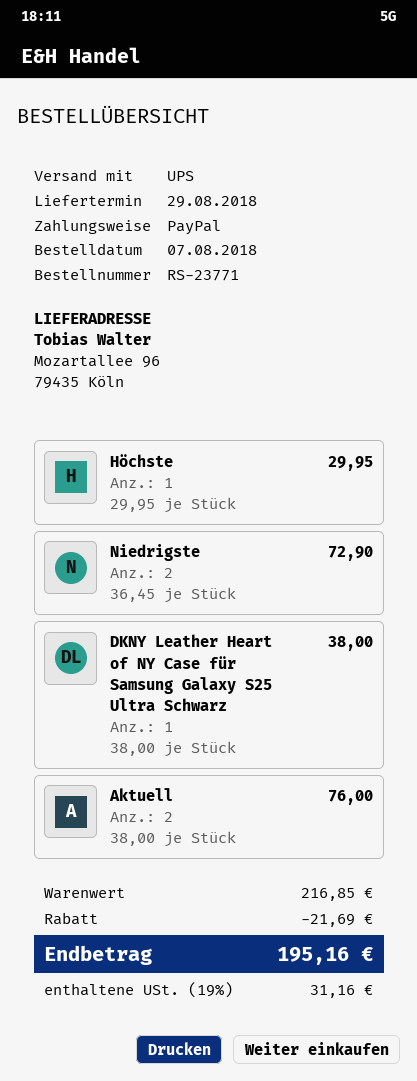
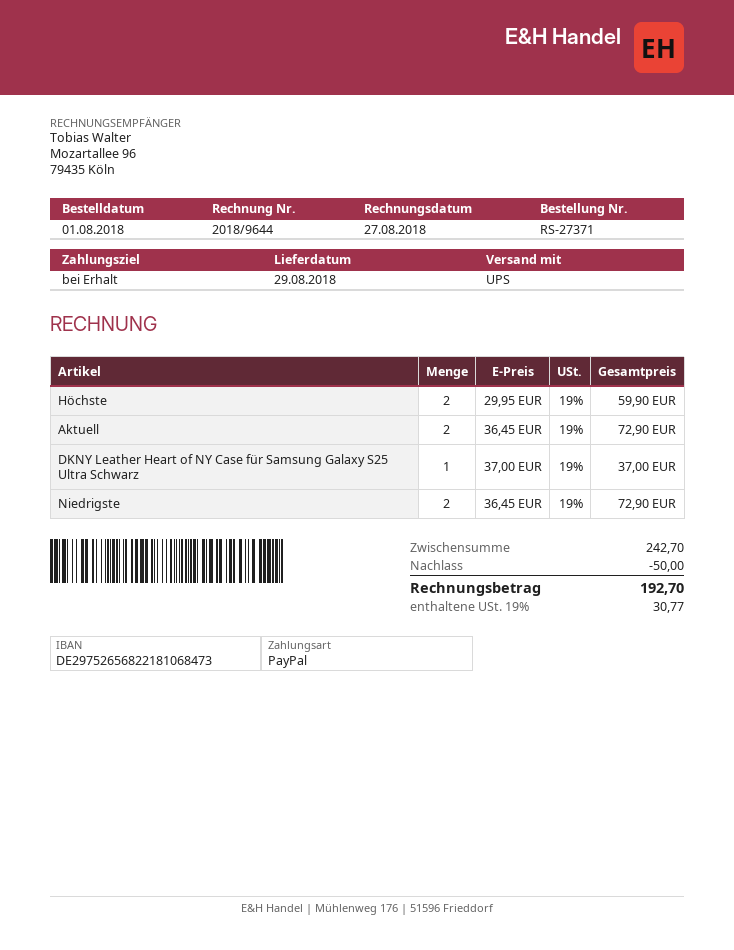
order number: RS-23771 -> RS-27371
order date: 2018-08-07 -> 2018-08-01
Höchste: 1 x 29.95 = 29.95 -> 2 x 29.95 = 59.90
DKNY Leather Heart of NY Case für Samsung Galaxy S25 Ultra Schwarz: 1 x 38.00 = 38.00 -> 1 x 37.00 = 37.00
Aktuell: 2 x 38.00 = 76.00 -> 2 x 36.45 = 72.90
subtotal: 216.85 -> 242.70
discount: 21.69 -> 50.00
tax: 19% = 31.16 -> 19% = 30.77
total: 195.16 -> 192.70

